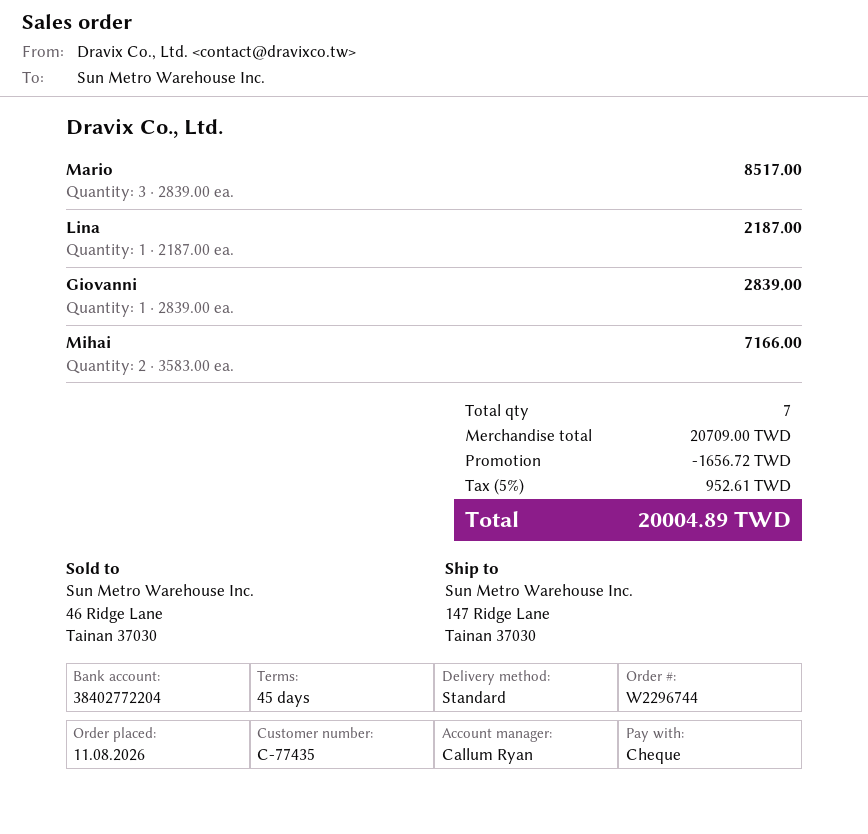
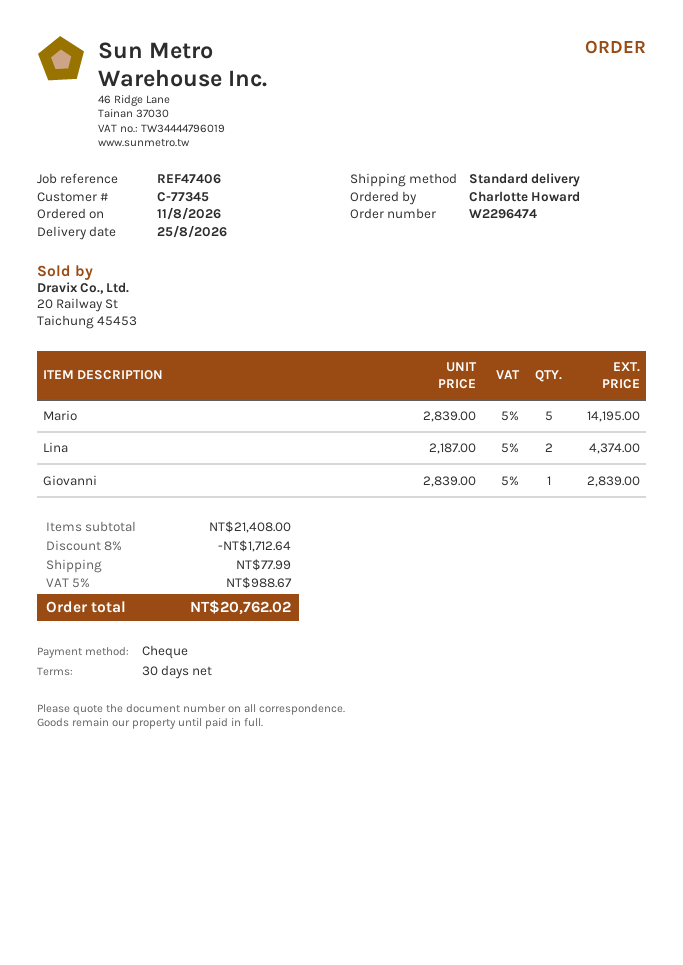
order number: W2296744 -> W2296474
payment terms: 45 days -> 30 days
customer number: C-77435 -> C-77345
Mario: 3 x 2839.00 = 8517.00 -> 5 x 2839.00 = 14195.00
Lina: 1 x 2187.00 = 2187.00 -> 2 x 2187.00 = 4374.00
Mihai: 2 x 3583.00 = 7166.00 -> none
subtotal: 20709.00 -> 21408.00
discount: 1656.72 -> 1712.64
shipping: none -> 77.99
tax: 5% = 952.61 -> 5% = 988.67
total: 20004.89 -> 20762.02

